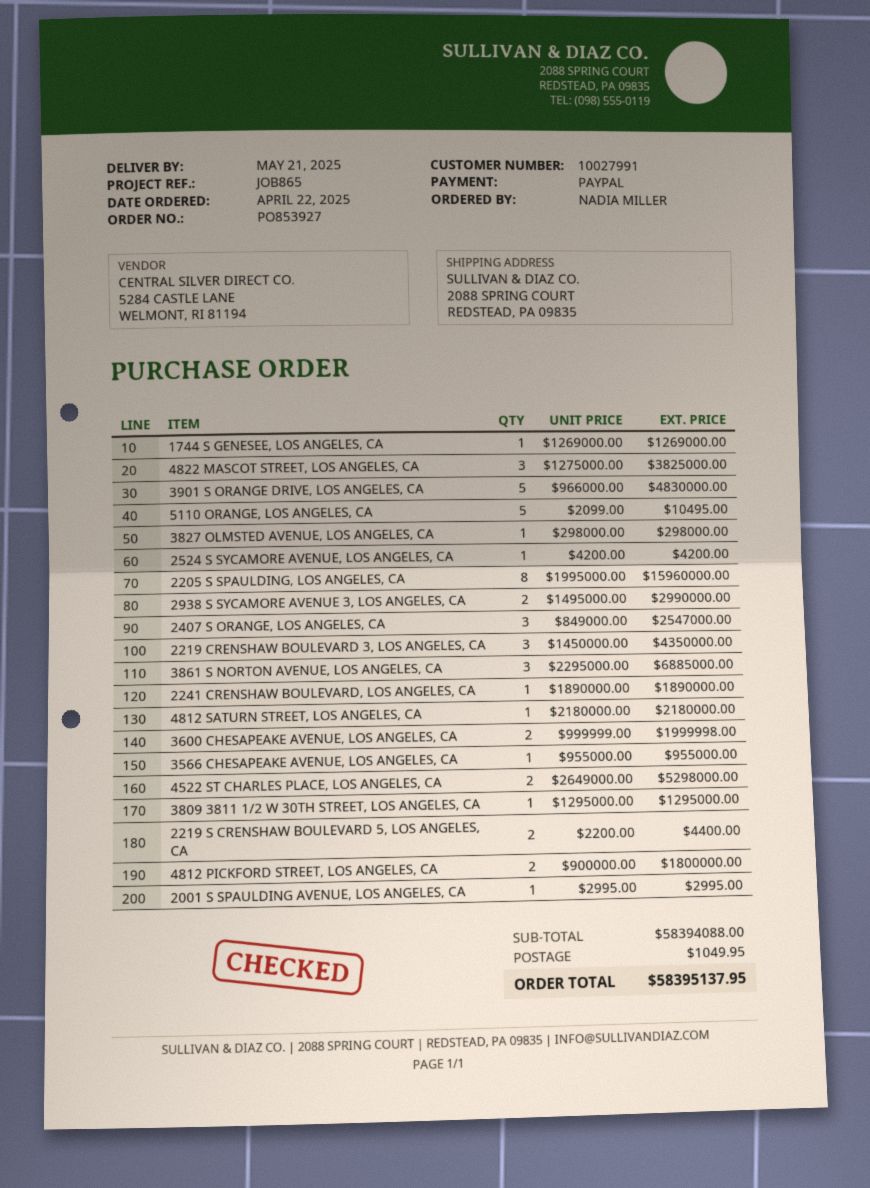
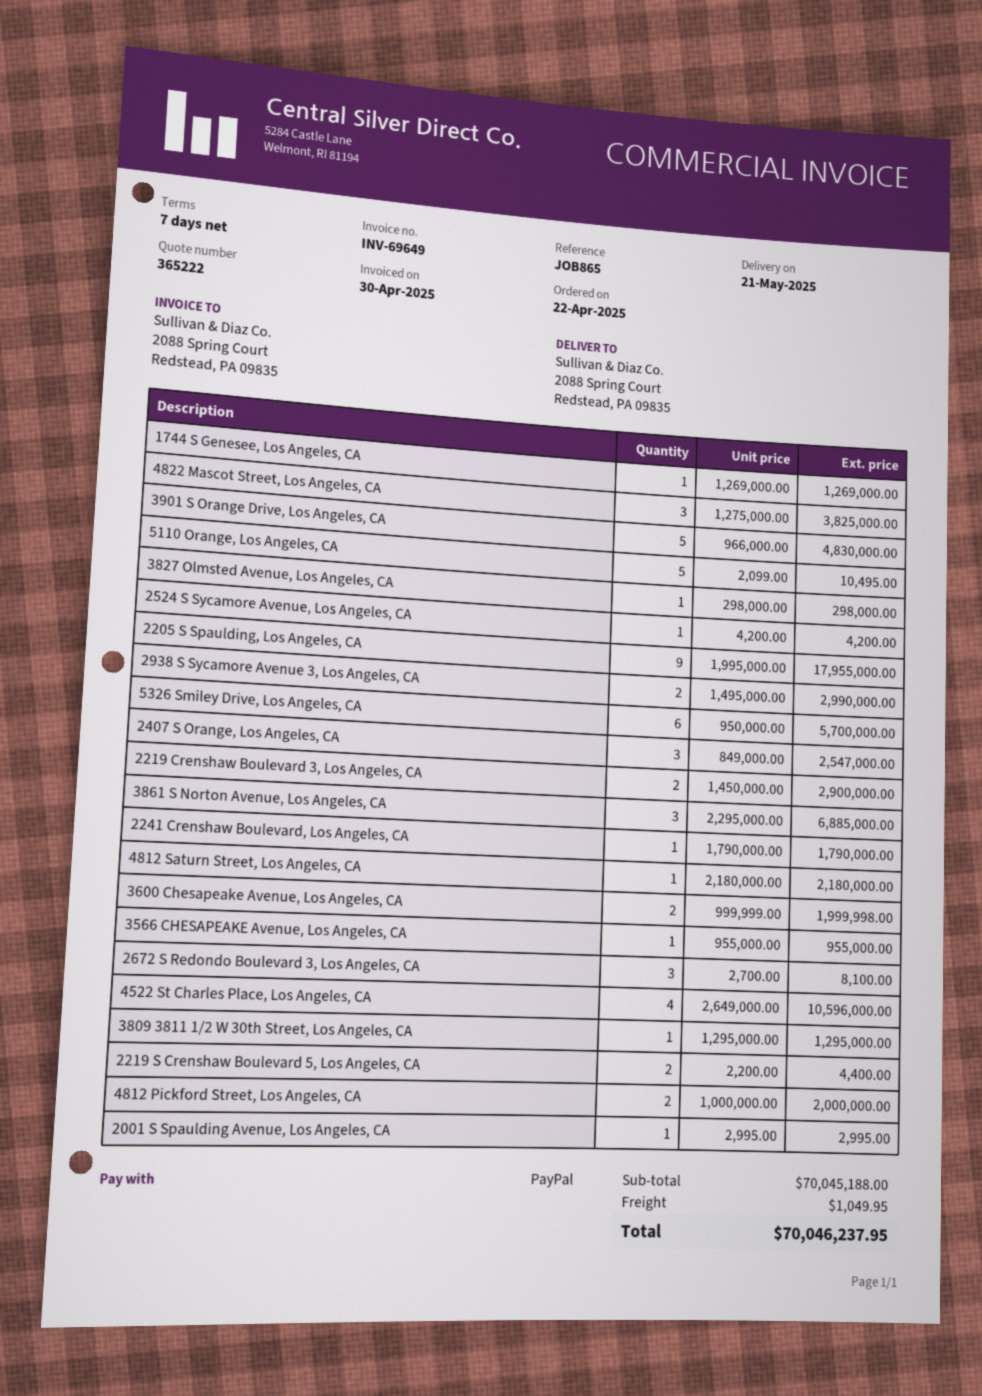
2205 S SPAULDING, LOS ANGELES, CA: 8 x 1995000.00 = 15960000.00 -> 9 x 1995000.00 = 17955000.00
2219 CRENSHAW BOULEVARD 3, LOS ANGELES, CA: 3 x 1450000.00 = 4350000.00 -> 2 x 1450000.00 = 2900000.00
2241 CRENSHAW BOULEVARD, LOS ANGELES, CA: 1 x 1890000.00 = 1890000.00 -> 1 x 1790000.00 = 1790000.00
4522 ST CHARLES PLACE, LOS ANGELES, CA: 2 x 2649000.00 = 5298000.00 -> 4 x 2649000.00 = 10596000.00
4812 PICKFORD STREET, LOS ANGELES, CA: 2 x 900000.00 = 1800000.00 -> 2 x 1000000.00 = 2000000.00
5326 Smiley Drive, Los Angeles, CA: none -> 6 x 950000.00 = 5700000.00
2672 S Redondo Boulevard 3, Los Angeles, CA: none -> 3 x 2700.00 = 8100.00
subtotal: 58394088.00 -> 70045188.00
total: 58395137.95 -> 70046237.95

